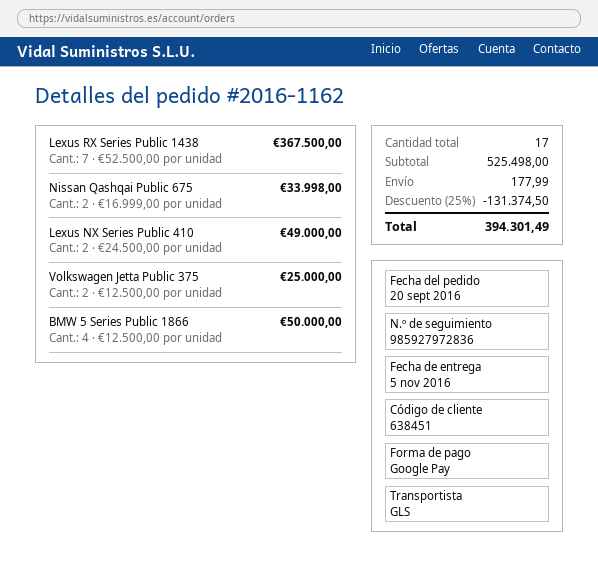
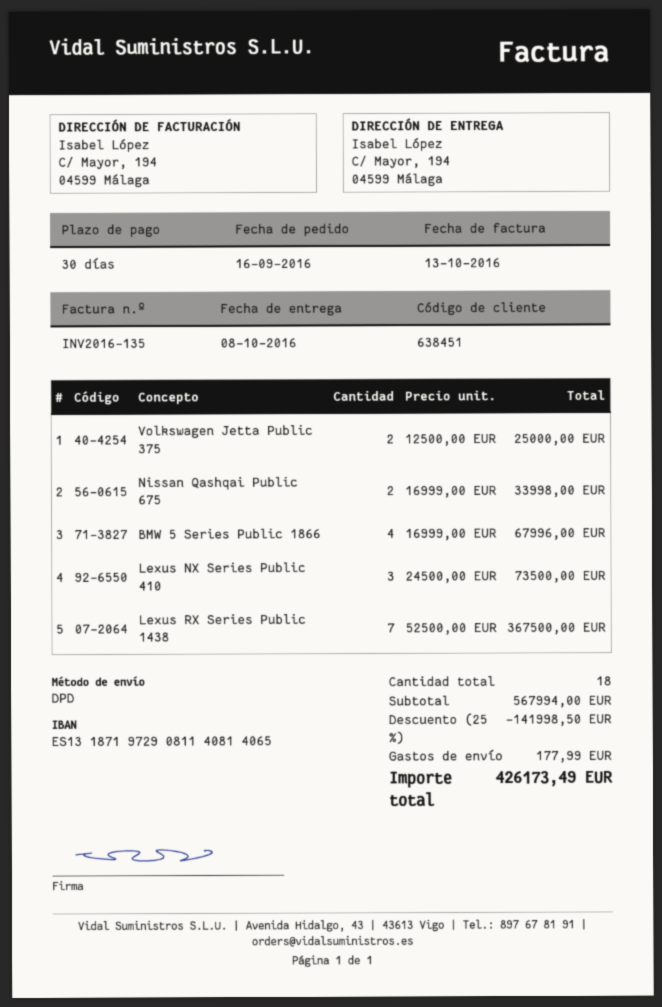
order date: 2016-09-20 -> 2016-09-16
delivery date: 2016-11-05 -> 2016-10-08
shipping method: GLS -> DPD
Lexus NX Series Public 410: 2 x 24500.00 = 49000.00 -> 3 x 24500.00 = 73500.00
BMW 5 Series Public 1866: 4 x 12500.00 = 50000.00 -> 4 x 16999.00 = 67996.00
total quantity: 17 -> 18
subtotal: 525498.00 -> 567994.00
discount: 25% = 131374.50 -> 25% = 141998.50
total: 394301.49 -> 426173.49

